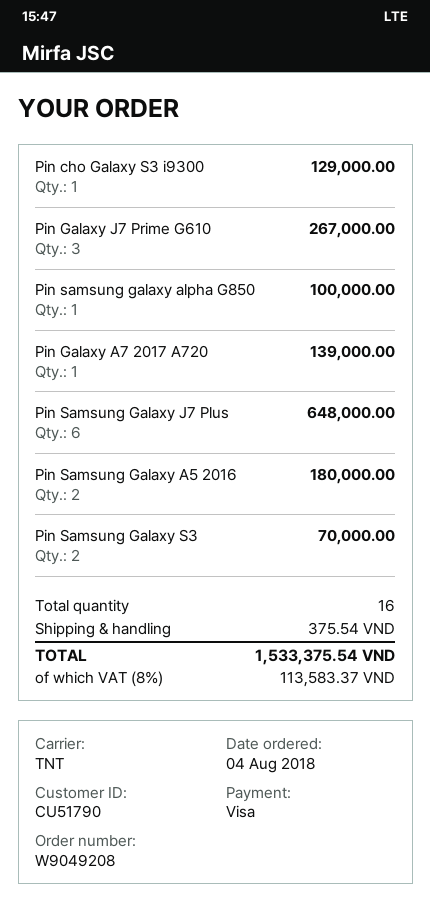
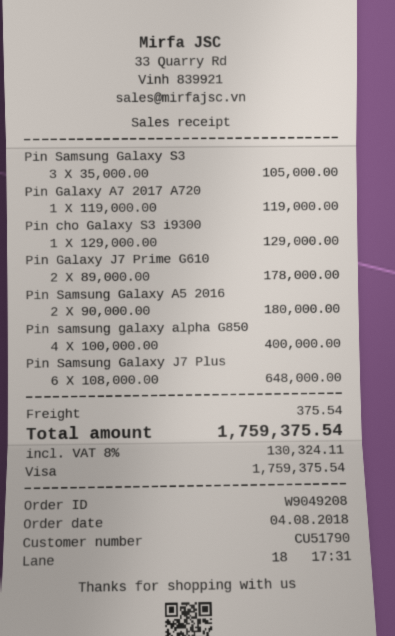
Pin Galaxy J7 Prime G610: 3 for 267000.00 -> 2 for 178000.00
Pin samsung galaxy alpha G850: 1 for 100000.00 -> 4 for 400000.00
Pin Galaxy A7 2017 A720: 1 for 139000.00 -> 1 for 119000.00
Pin Samsung Galaxy S3: 2 for 70000.00 -> 3 for 105000.00
tax: 8% = 113583.37 -> 8% = 130324.11
total: 1533375.54 -> 1759375.54

